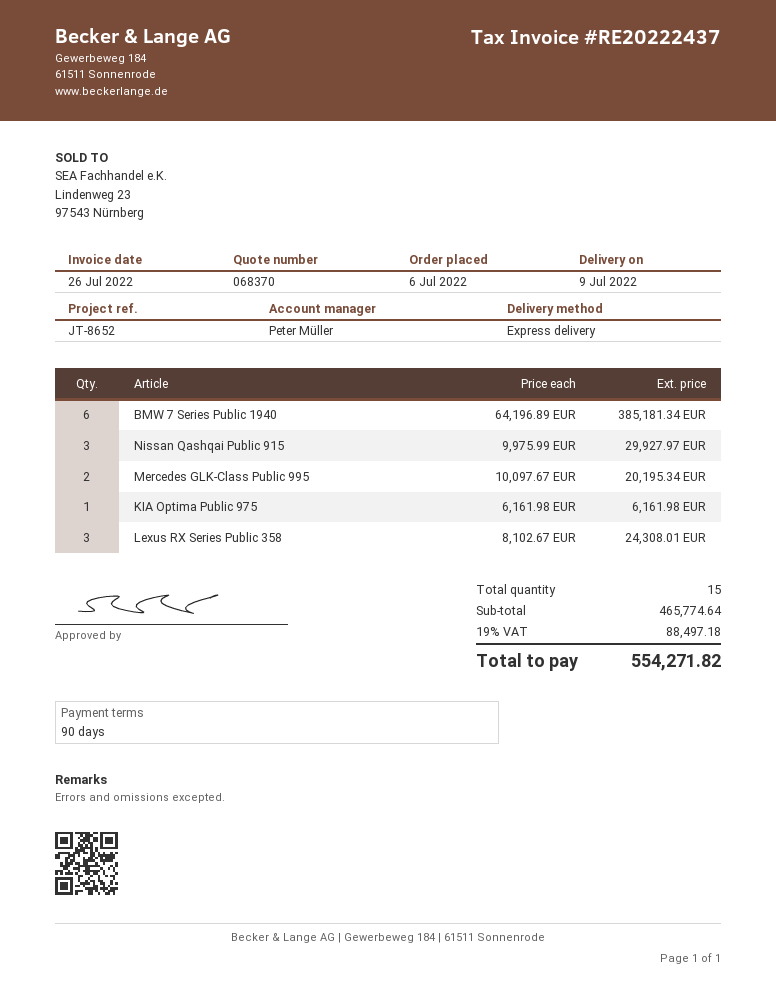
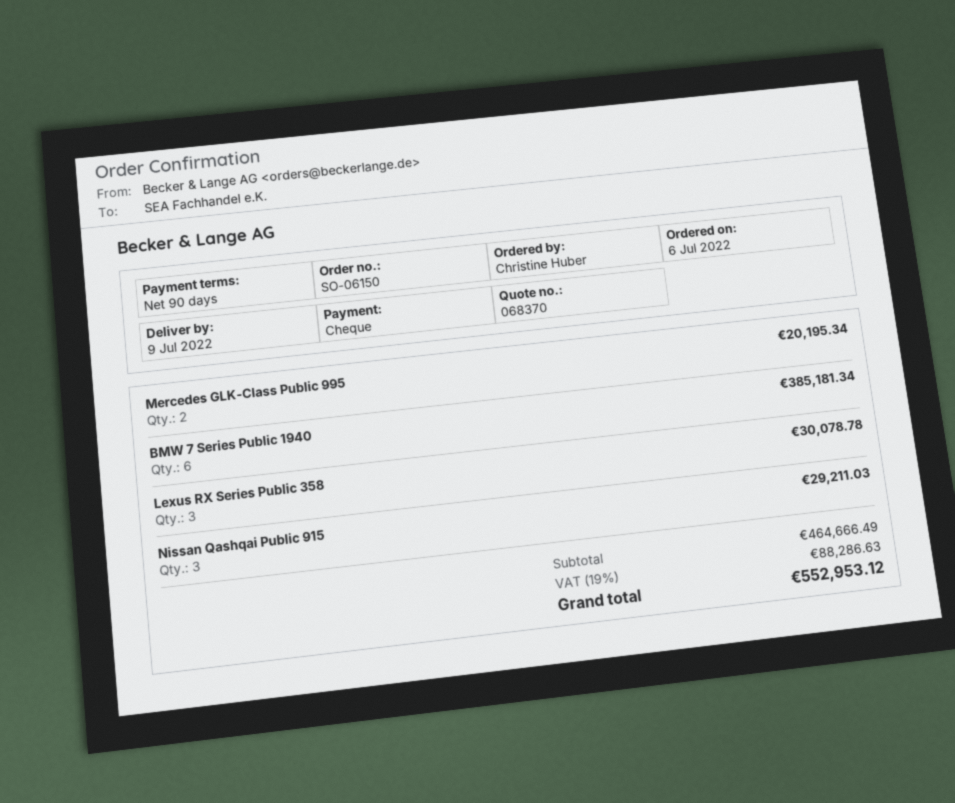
Nissan Qashqai Public 915: 3 for 29927.97 -> 3 for 29211.03
KIA Optima Public 975: 1 for 6161.98 -> none
Lexus RX Series Public 358: 3 for 24308.01 -> 3 for 30078.78
subtotal: 465774.64 -> 464666.49
tax: 19% = 88497.18 -> 19% = 88286.63
total: 554271.82 -> 552953.12

